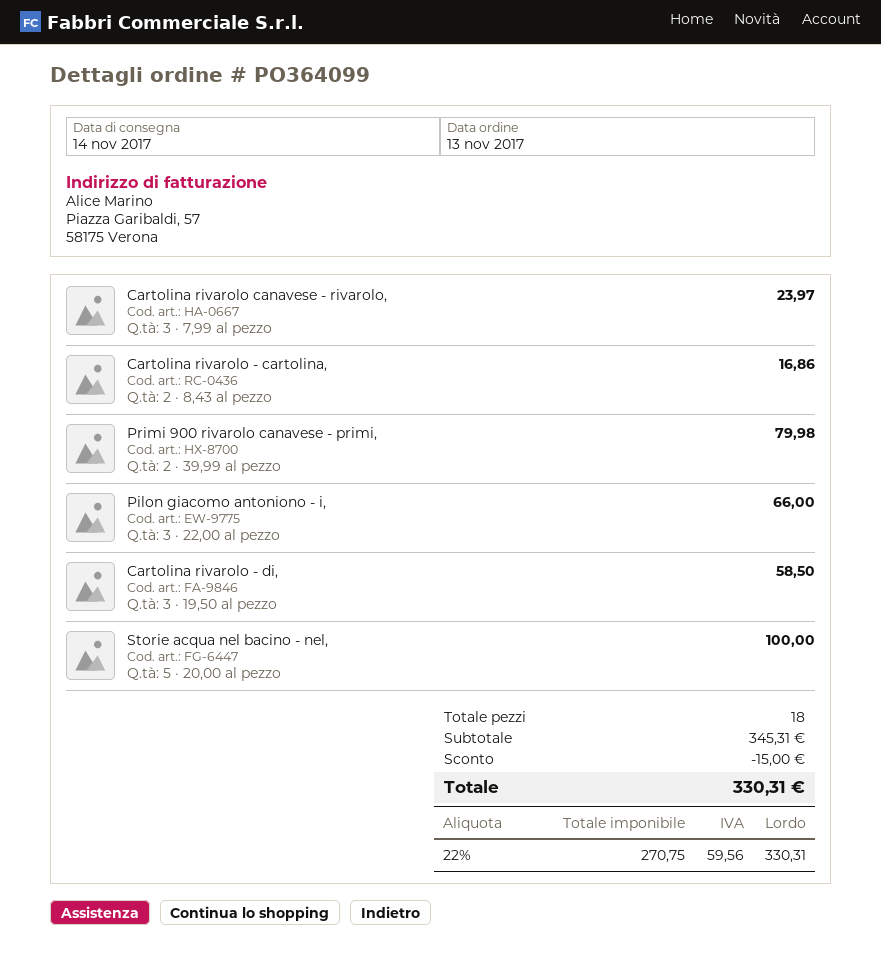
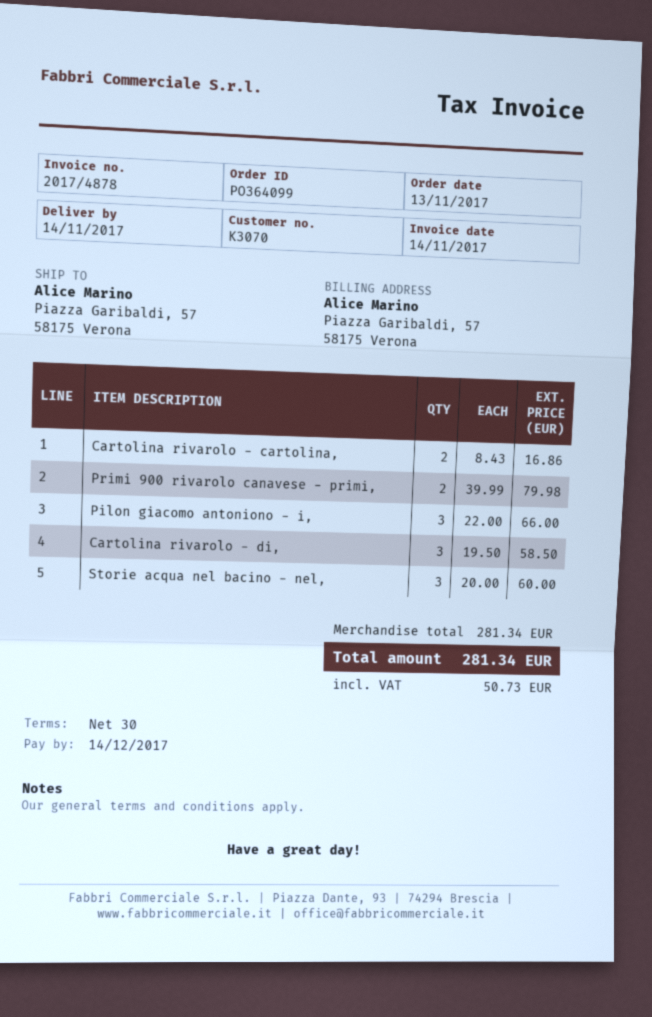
Cartolina rivarolo canavese - rivarolo,: 3 x 7.99 = 23.97 -> none
Storie acqua nel bacino - nel,: 5 x 20.00 = 100.00 -> 3 x 20.00 = 60.00
subtotal: 345.31 -> 281.34
discount: 15.00 -> none
tax: 59.56 -> 50.73
total: 330.31 -> 281.34

